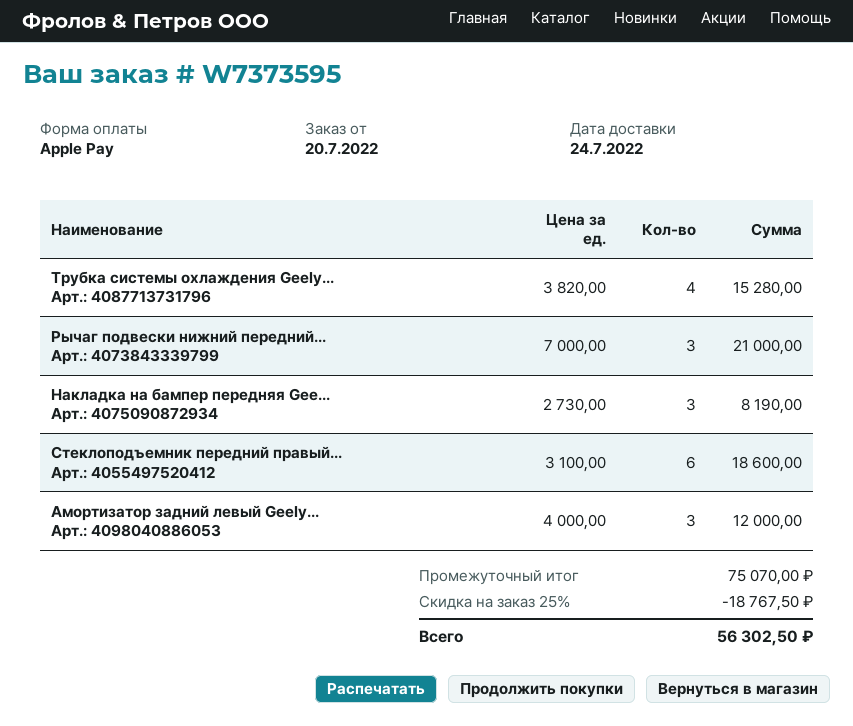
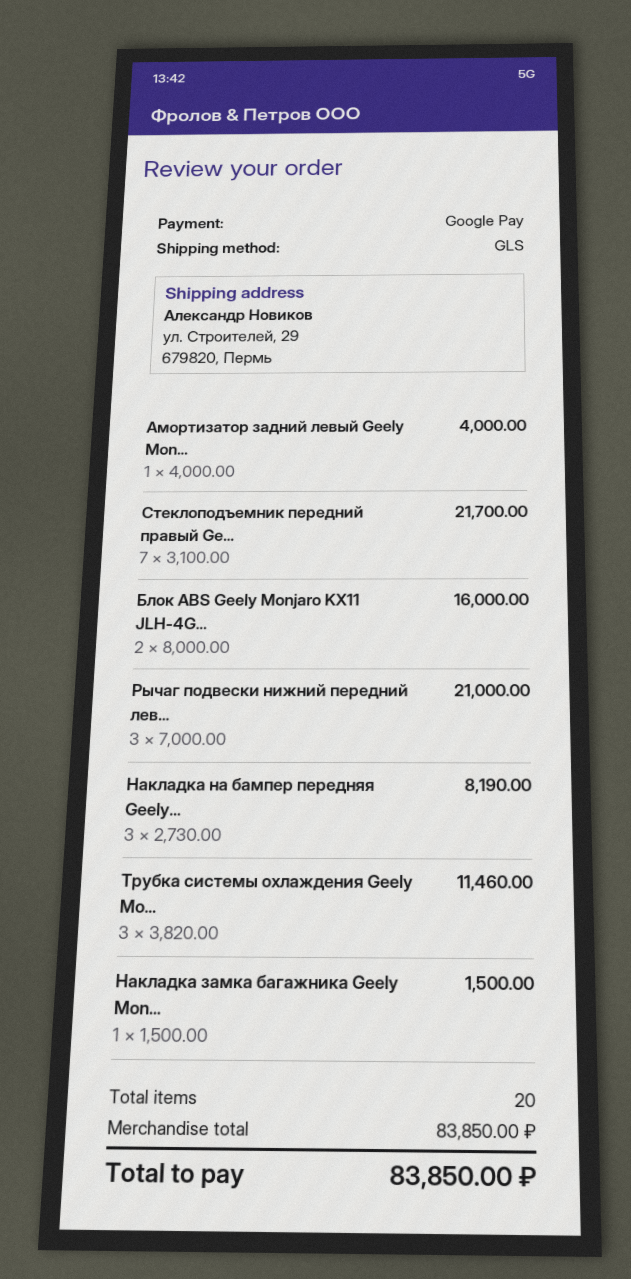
payment method: Apple Pay -> Google Pay
Трубка системы охлаждения Geely...: 4 x 3820.00 = 15280.00 -> 3 x 3820.00 = 11460.00
Стеклоподъемник передний правый...: 6 x 3100.00 = 18600.00 -> 7 x 3100.00 = 21700.00
Амортизатор задний левый Geely...: 3 x 4000.00 = 12000.00 -> 1 x 4000.00 = 4000.00
Блок ABS Geely Monjaro KX11 JLH-4G...: none -> 2 x 8000.00 = 16000.00
Накладка замка багажника Geely Mon...: none -> 1 x 1500.00 = 1500.00
subtotal: 75070.00 -> 83850.00
discount: 25% = 18767.50 -> none
total: 56302.50 -> 83850.00

